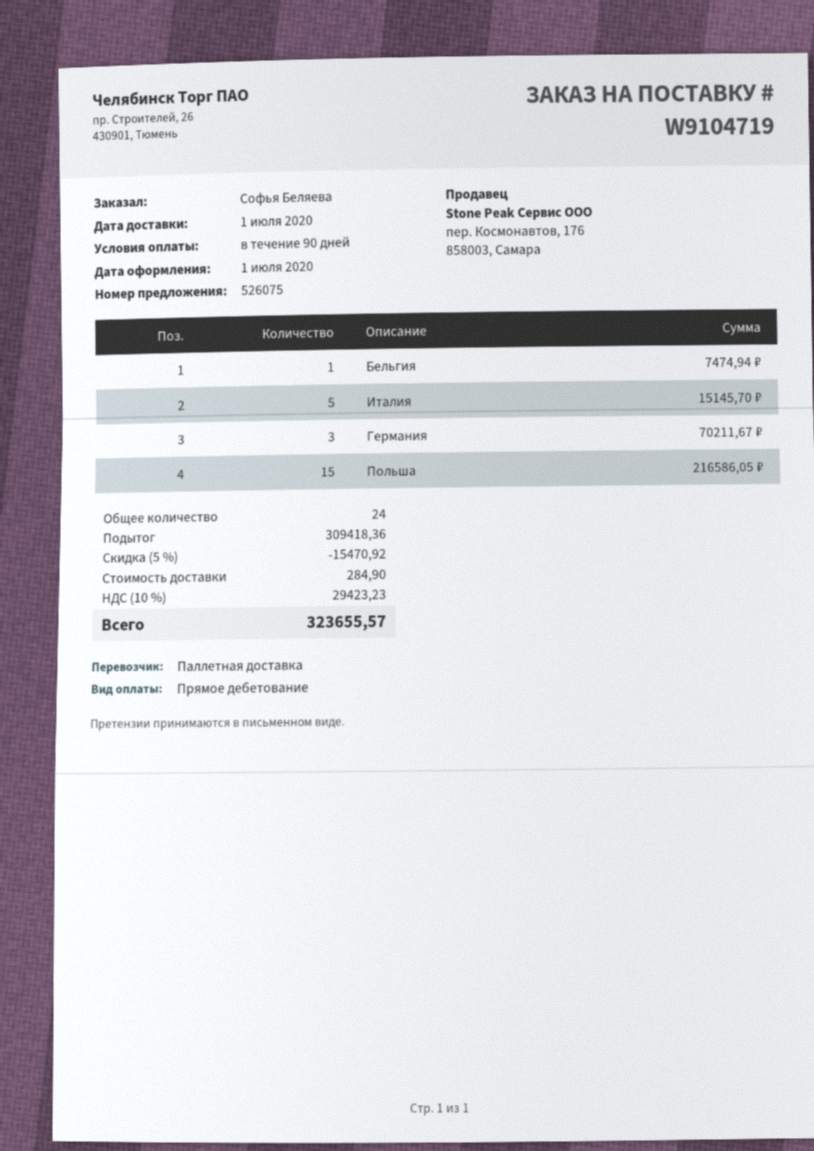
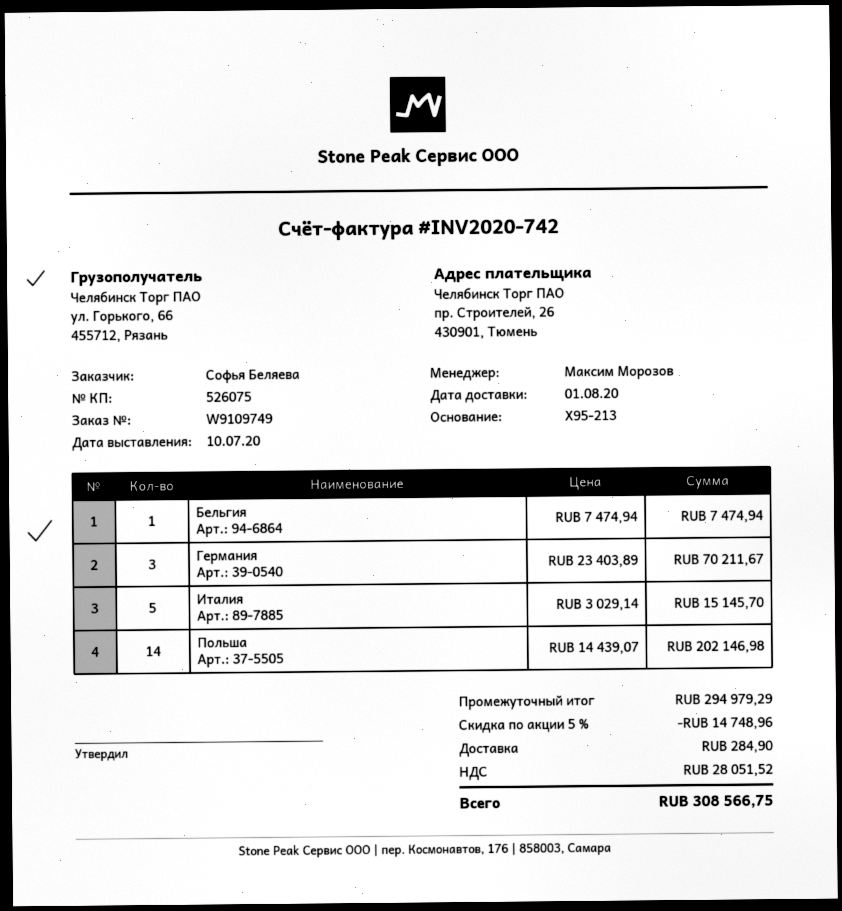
order number: W9104719 -> W9109749
delivery date: 2020-07-01 -> 2020-08-01
Польша: 15 for 216586.05 -> 14 for 202146.98
subtotal: 309418.36 -> 294979.29
discount: 5% = 15470.92 -> 5% = 14748.96
tax: 29423.23 -> 28051.52
total: 323655.57 -> 308566.75

